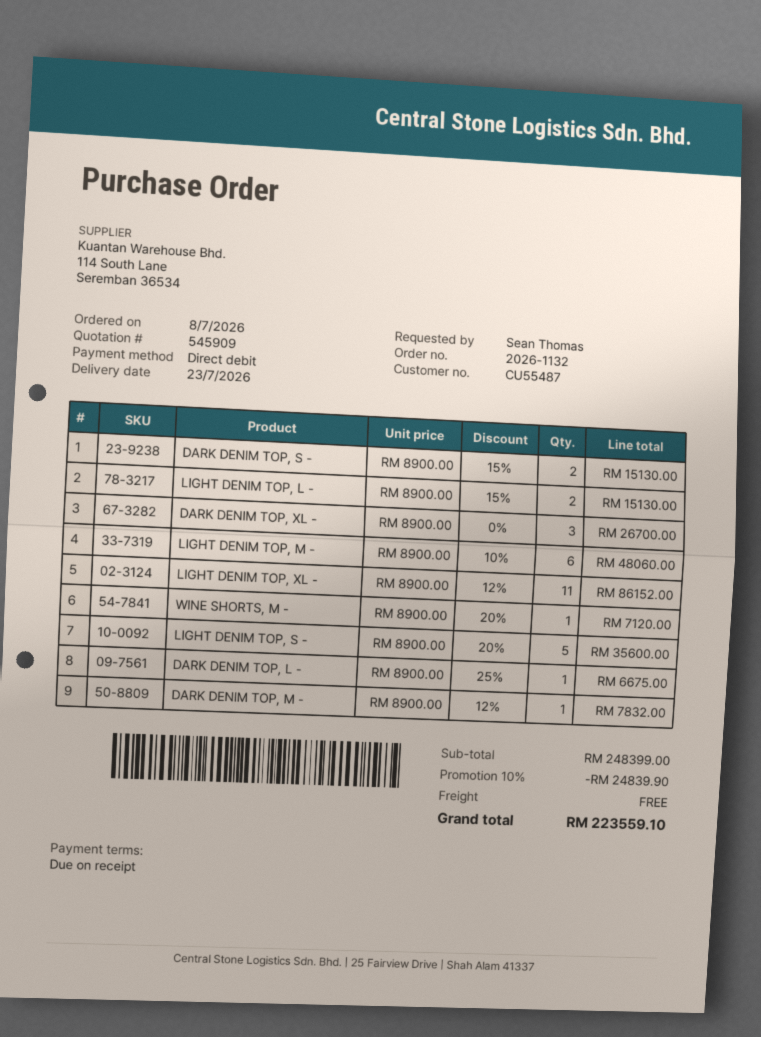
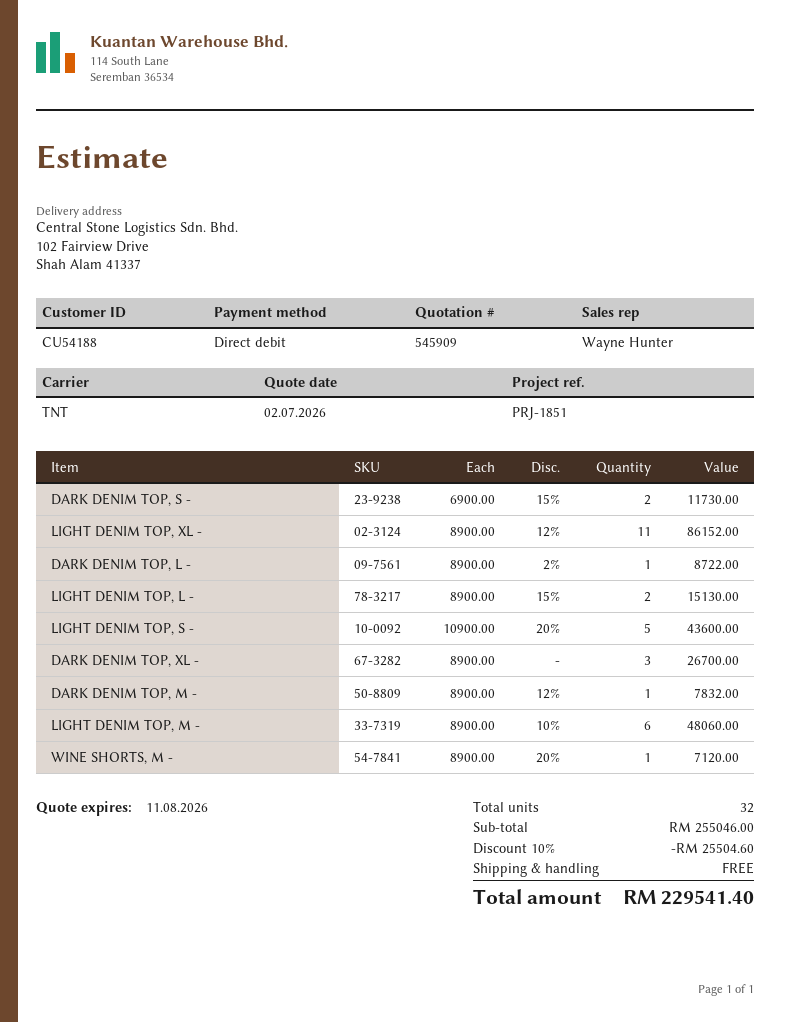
customer number: CU55487 -> CU54188
DARK DENIM TOP, S -: 2 x 8900.00 - 15% = 15130.00 -> 2 x 6900.00 - 15% = 11730.00
LIGHT DENIM TOP, S -: 5 x 8900.00 - 20% = 35600.00 -> 5 x 10900.00 - 20% = 43600.00
DARK DENIM TOP, L -: 1 x 8900.00 - 25% = 6675.00 -> 1 x 8900.00 - 2% = 8722.00
subtotal: 248399.00 -> 255046.00
discount: 10% = 24839.90 -> 10% = 25504.60
total: 223559.10 -> 229541.40

